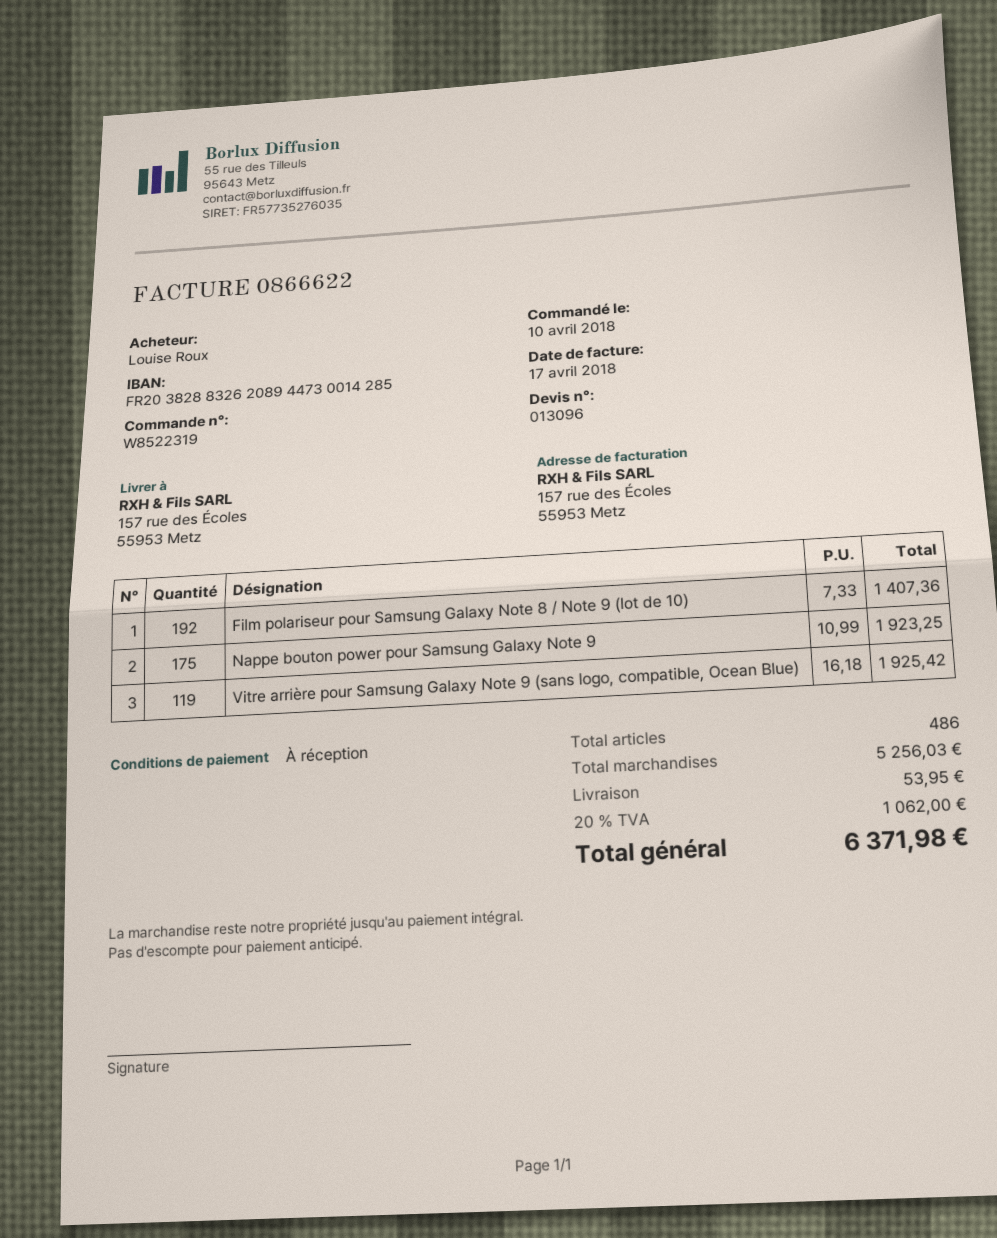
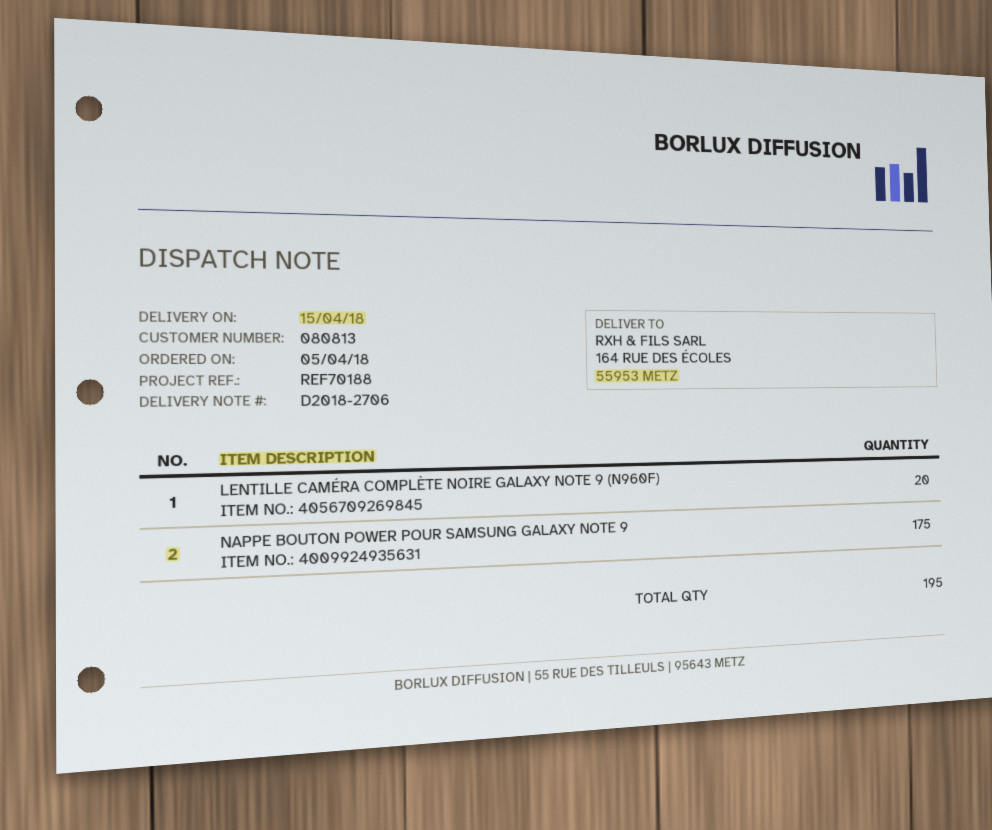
order date: 2018-04-10 -> 2018-04-05
ship to: 157 rue des Écoles, 55953 Metz -> 164 RUE DES ÉCOLES, 55953 METZ
Film polariseur pour Samsung Galaxy Note 8 / Note 9 (lot de 10): 192 -> none
Vitre arrière pour Samsung Galaxy Note 9 (sans logo, compatible, Ocean Blue): 119 -> none
LENTILLE CAMÉRA COMPLÈTE NOIRE GALAXY NOTE 9 (N960F): none -> 20
total quantity: 486 -> 195

